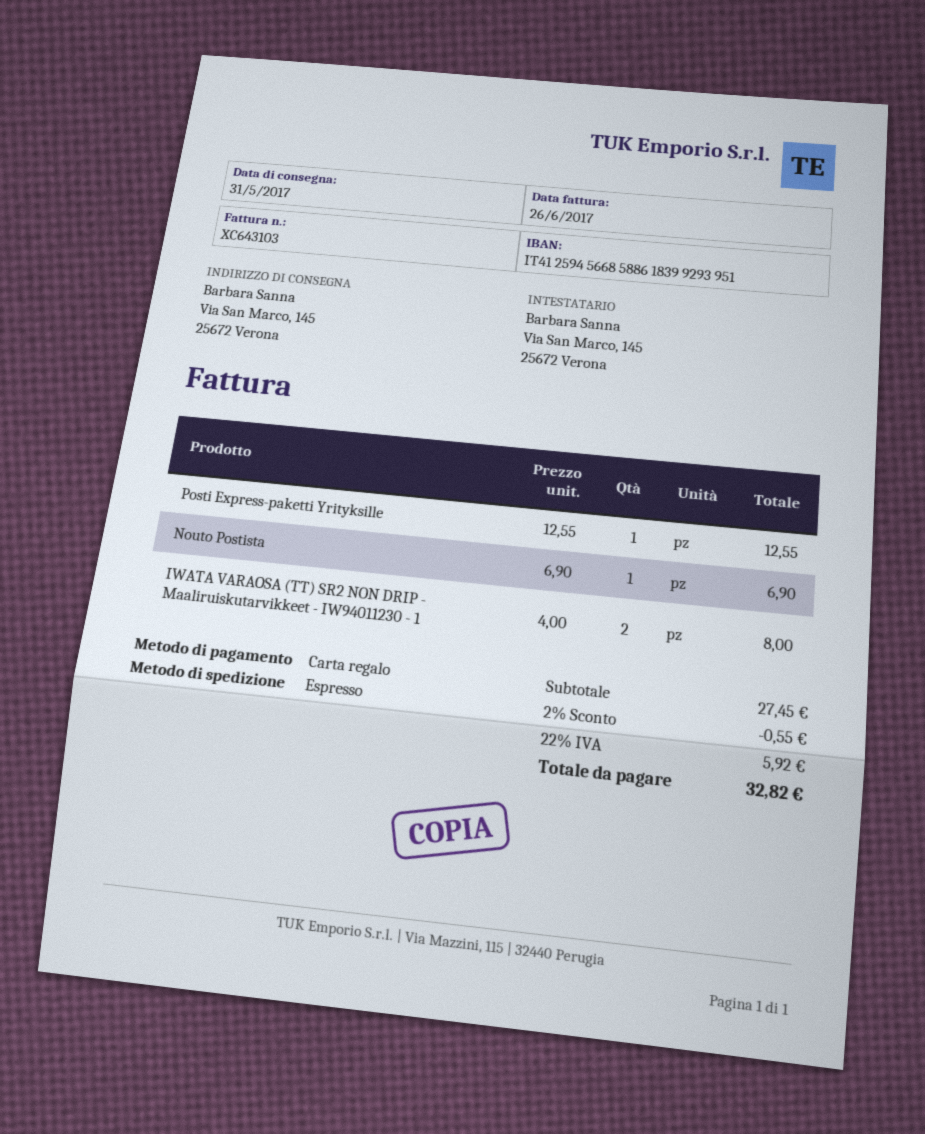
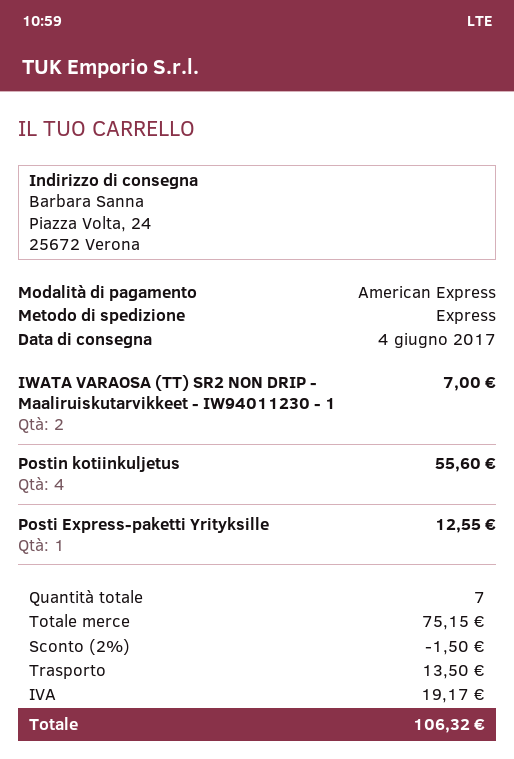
delivery date: 2017-05-31 -> 2017-06-04
payment method: gift card -> American Express
ship to: Via San Marco, 145, 25672 Verona -> Piazza Volta, 24, 25672 Verona
Nouto Postista: 1 for 6.90 -> none
IWATA VARAOSA (TT) SR2 NON DRIP - Maaliruiskutarvikkeet - IW94011230 - 1: 2 for 8.00 -> 2 for 7.00
Postin kotiinkuljetus: none -> 4 for 55.60
subtotal: 27.45 -> 75.15
discount: 2% = 0.55 -> 2% = 1.50
shipping: none -> 13.50
tax: 5.92 -> 19.17
total: 32.82 -> 106.32

